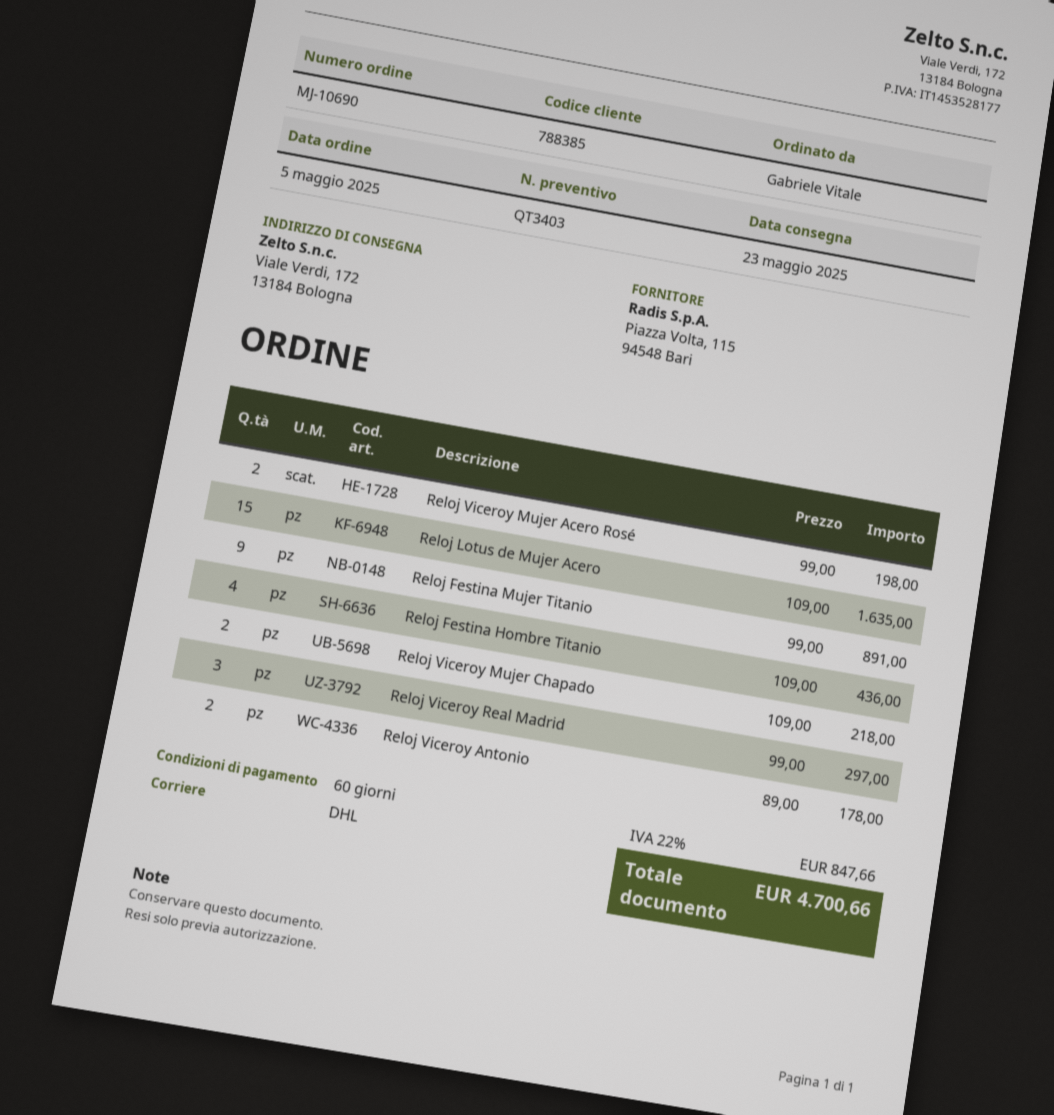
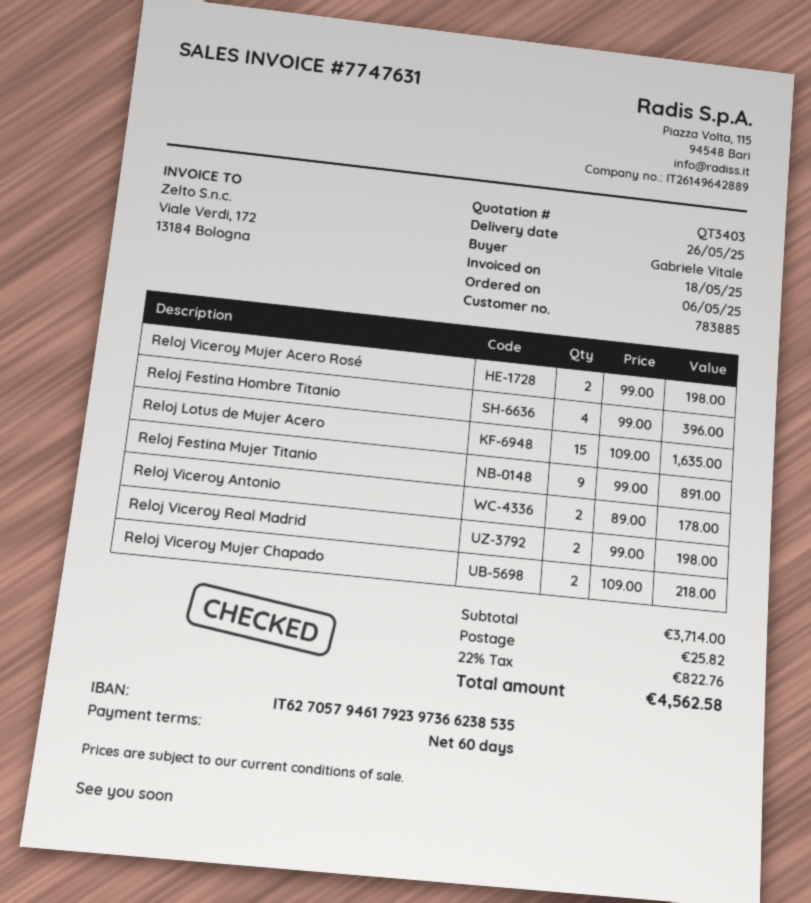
order date: 2025-05-05 -> 2025-05-06
delivery date: 2025-05-23 -> 2025-05-26
customer number: 788385 -> 783885
Reloj Festina Hombre Titanio: 4 x 109.00 = 436.00 -> 4 x 99.00 = 396.00
Reloj Viceroy Real Madrid: 3 x 99.00 = 297.00 -> 2 x 99.00 = 198.00
shipping: none -> 25.82
tax: 22% = 847.66 -> 22% = 822.76
total: 4700.66 -> 4562.58

